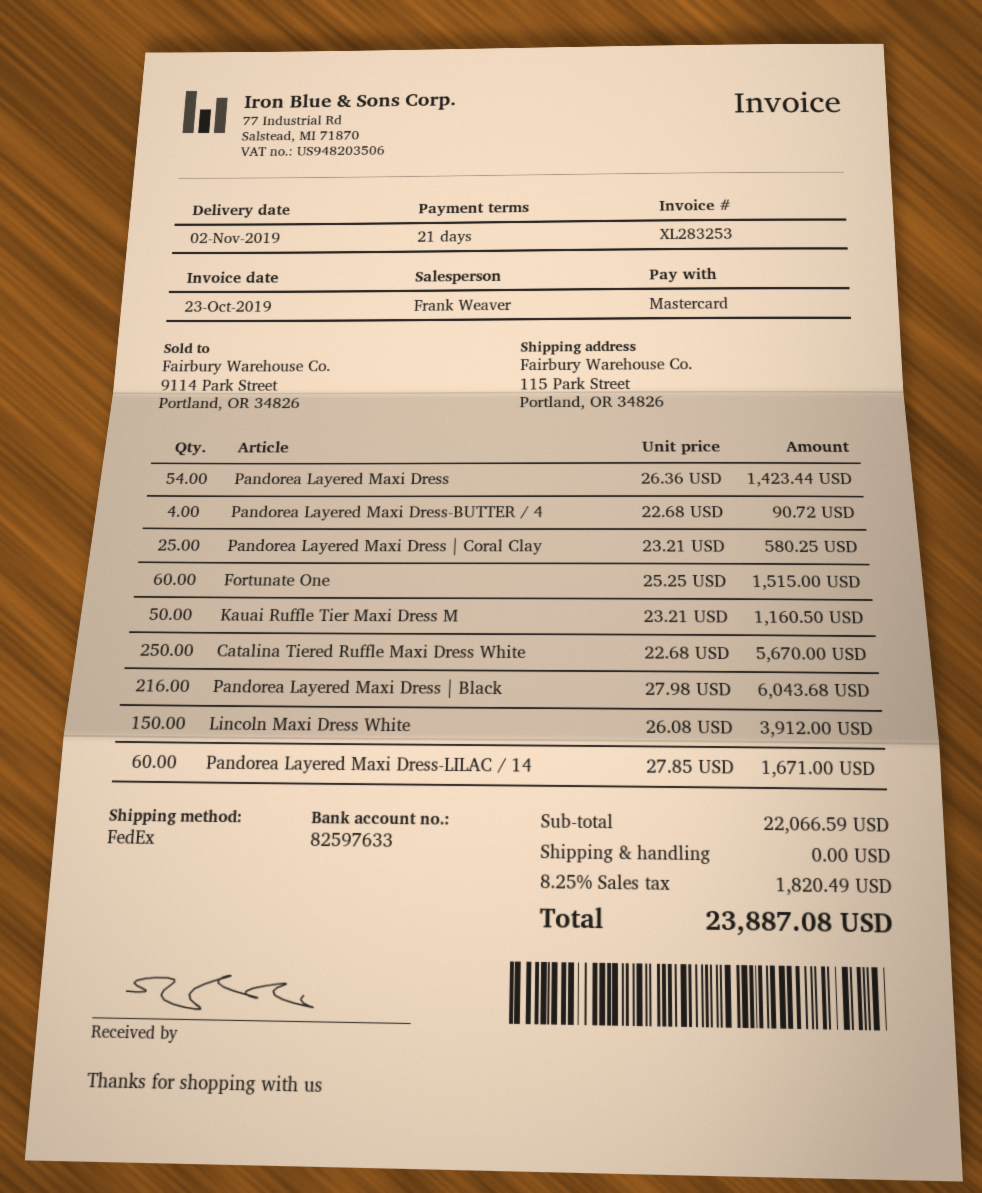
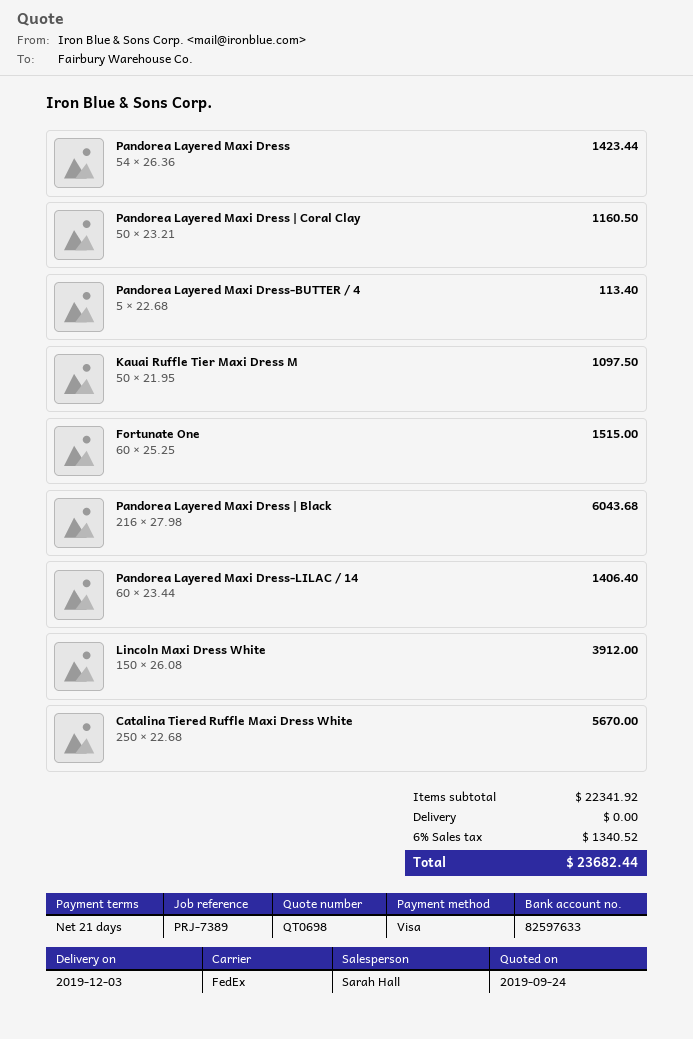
delivery date: 2019-11-02 -> 2019-12-03
sales rep: Frank Weaver -> Sarah Hall
payment method: Mastercard -> Visa
Pandorea Layered Maxi Dress-BUTTER / 4: 4 x 22.68 = 90.72 -> 5 x 22.68 = 113.40
Pandorea Layered Maxi Dress | Coral Clay: 25 x 23.21 = 580.25 -> 50 x 23.21 = 1160.50
Kauai Ruffle Tier Maxi Dress M: 50 x 23.21 = 1160.50 -> 50 x 21.95 = 1097.50
Pandorea Layered Maxi Dress-LILAC / 14: 60 x 27.85 = 1671.00 -> 60 x 23.44 = 1406.40
subtotal: 22066.59 -> 22341.92
tax: 8.25% = 1820.49 -> 6% = 1340.52
total: 23887.08 -> 23682.44

